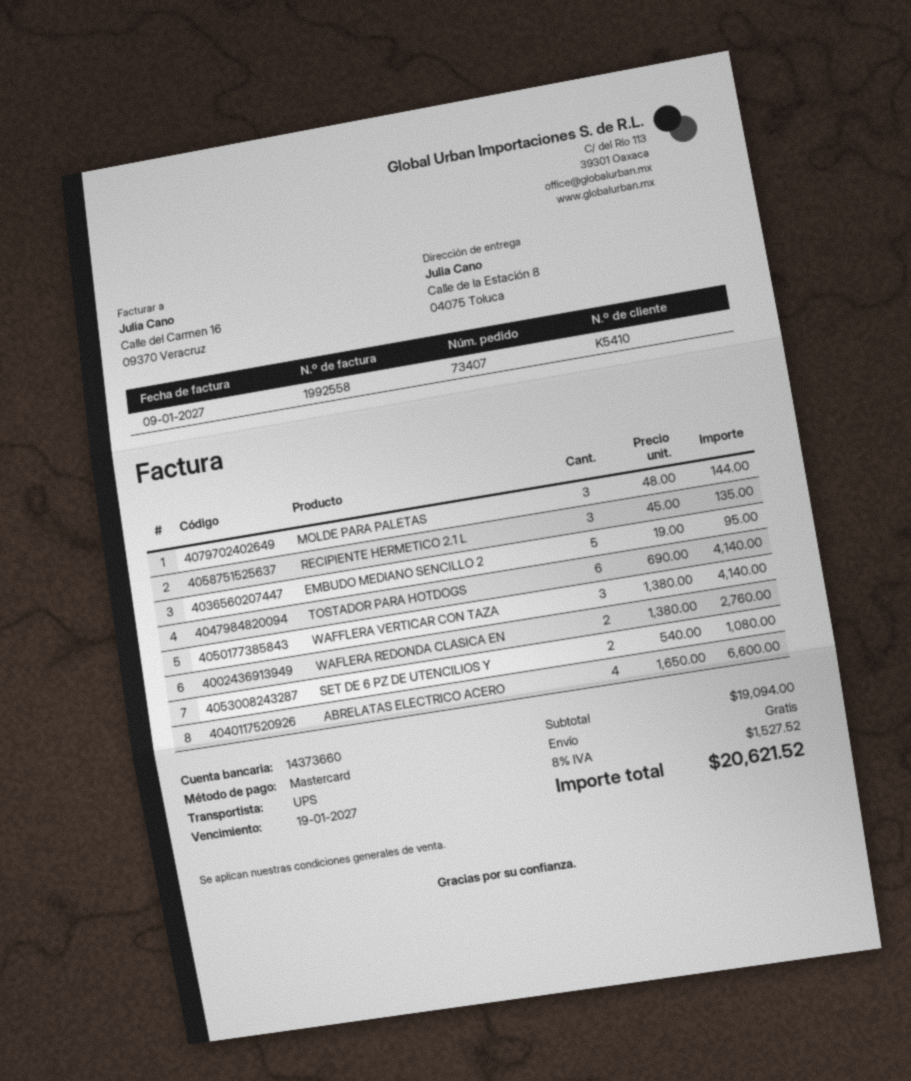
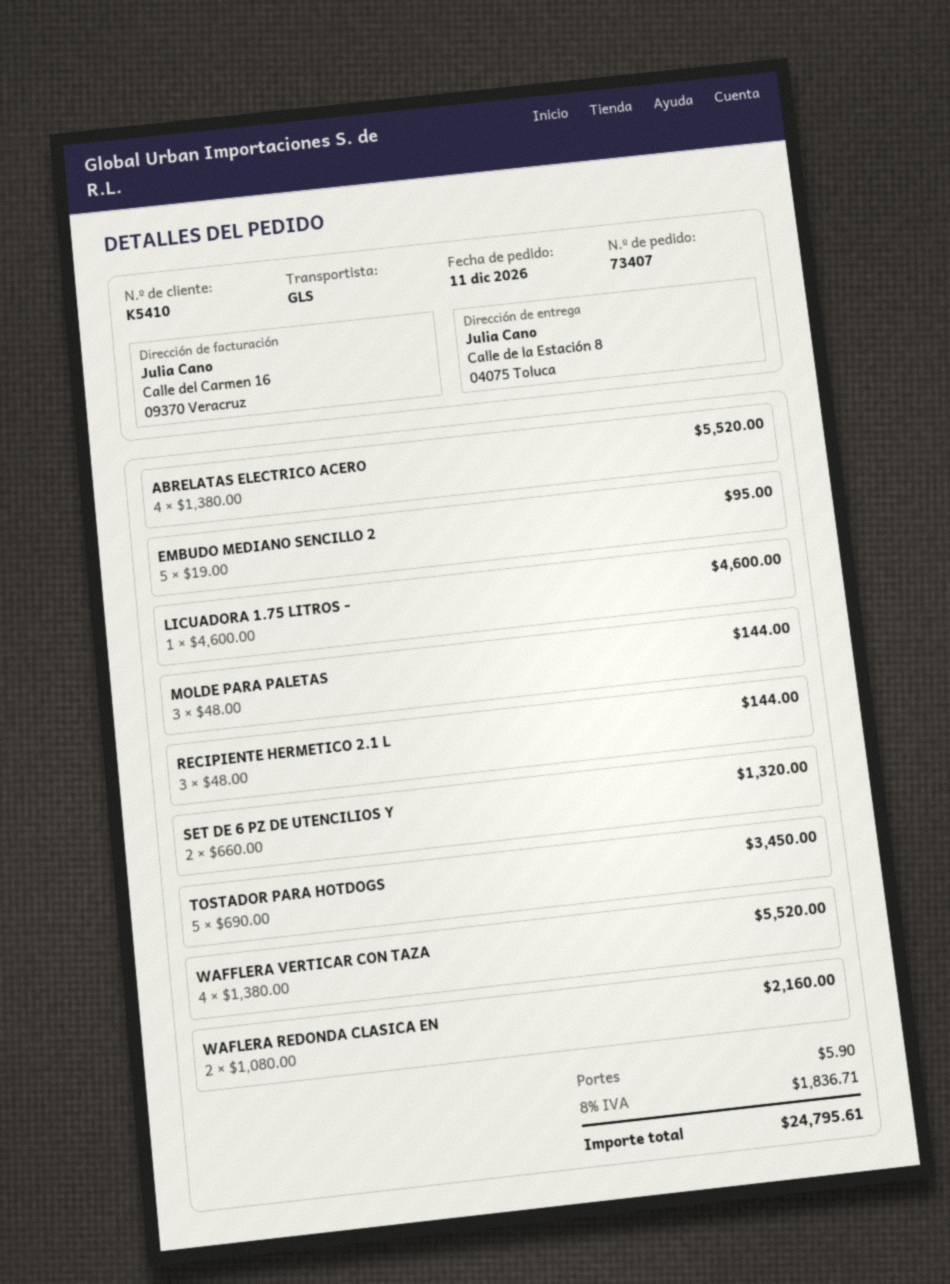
shipping method: UPS -> GLS
RECIPIENTE HERMETICO 2.1 L: 3 x 45.00 = 135.00 -> 3 x 48.00 = 144.00
TOSTADOR PARA HOTDOGS: 6 x 690.00 = 4140.00 -> 5 x 690.00 = 3450.00
WAFFLERA VERTICAR CON TAZA: 3 x 1380.00 = 4140.00 -> 4 x 1380.00 = 5520.00
WAFLERA REDONDA CLASICA EN: 2 x 1380.00 = 2760.00 -> 2 x 1080.00 = 2160.00
SET DE 6 PZ DE UTENCILIOS Y: 2 x 540.00 = 1080.00 -> 2 x 660.00 = 1320.00
ABRELATAS ELECTRICO ACERO: 4 x 1650.00 = 6600.00 -> 4 x 1380.00 = 5520.00
LICUADORA 1.75 LITROS -: none -> 1 x 4600.00 = 4600.00
shipping: 0.00 -> 5.90
tax: 8% = 1527.52 -> 8% = 1836.71
total: 20621.52 -> 24795.61

